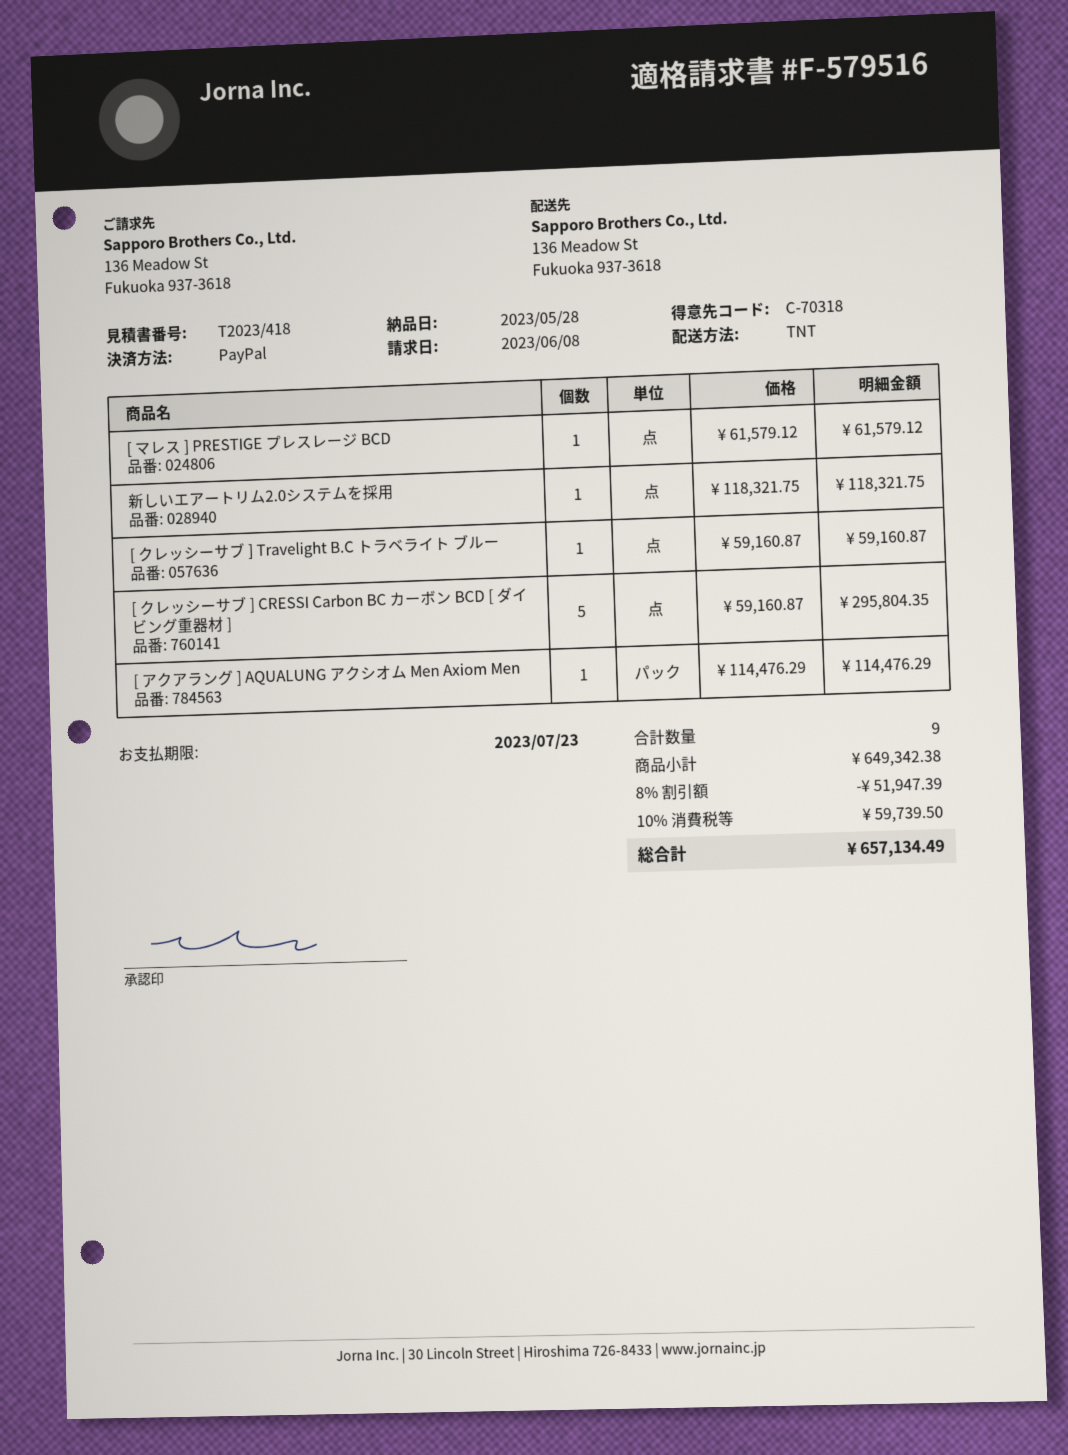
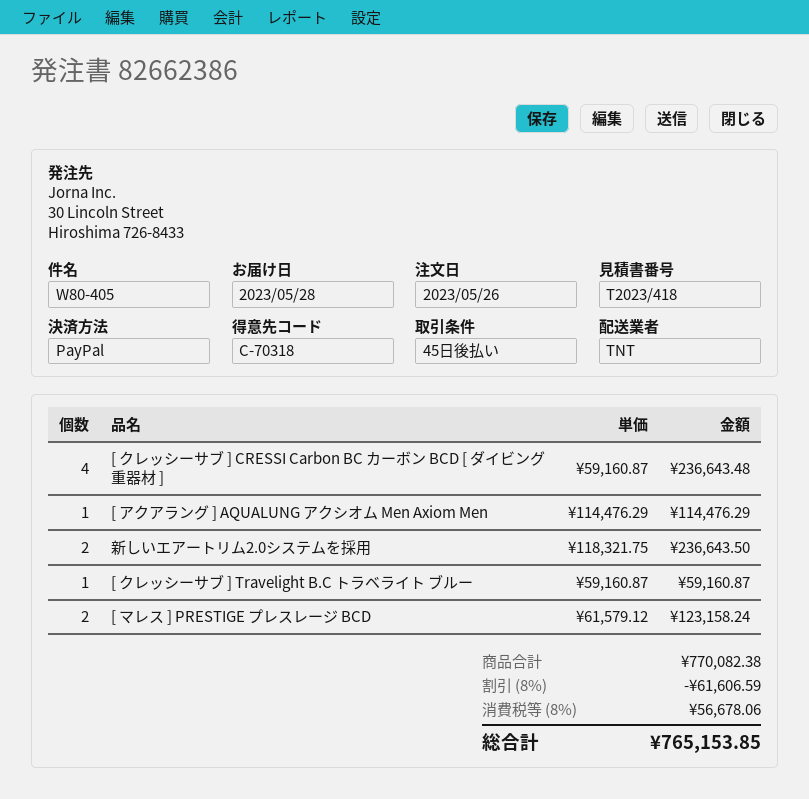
[ マレス ] PRESTIGE プレスレージ BCD: 1 x 61579.12 = 61579.12 -> 2 x 61579.12 = 123158.24
新しいエアートリム2.0システムを採用: 1 x 118321.75 = 118321.75 -> 2 x 118321.75 = 236643.50
[ クレッシーサブ ] CRESSI Carbon BC カーボン BCD [ ダイビング重器材 ]: 5 x 59160.87 = 295804.35 -> 4 x 59160.87 = 236643.48
subtotal: 649342.38 -> 770082.38
discount: 8% = 51947.39 -> 8% = 61606.59
tax: 10% = 59739.50 -> 8% = 56678.06
total: 657134.49 -> 765153.85

